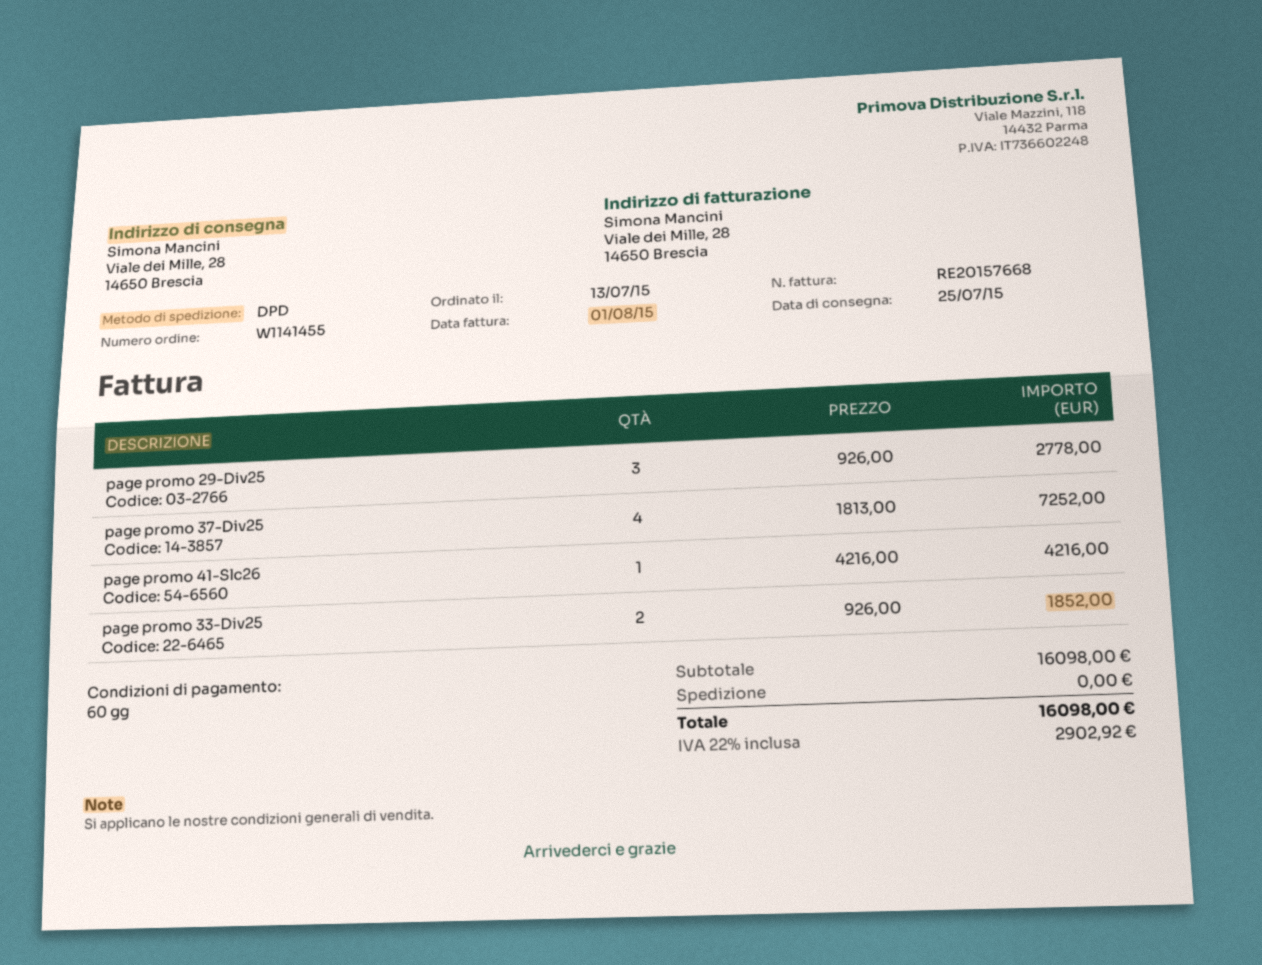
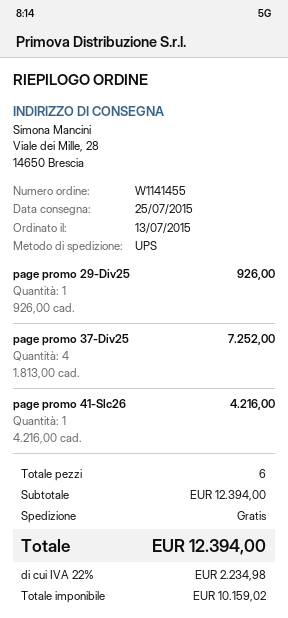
shipping method: DPD -> UPS
page promo 29-Div25: 3 x 926.00 = 2778.00 -> 1 x 926.00 = 926.00
page promo 33-Div25: 2 x 926.00 = 1852.00 -> none
subtotal: 16098.00 -> 12394.00
tax: 22% = 2902.92 -> 22% = 2234.98
total: 16098.00 -> 12394.00

